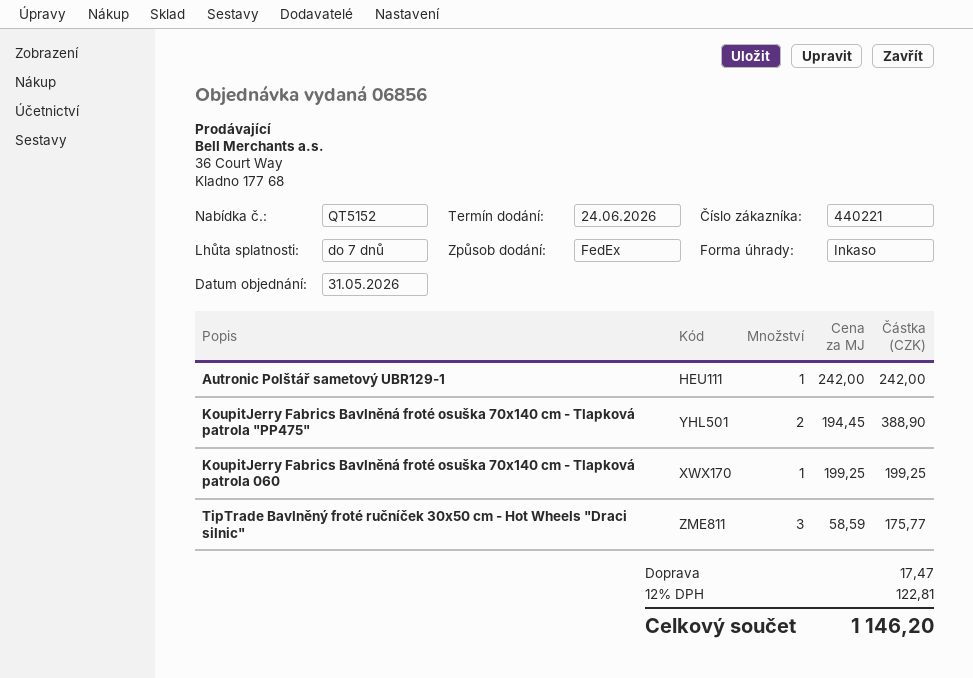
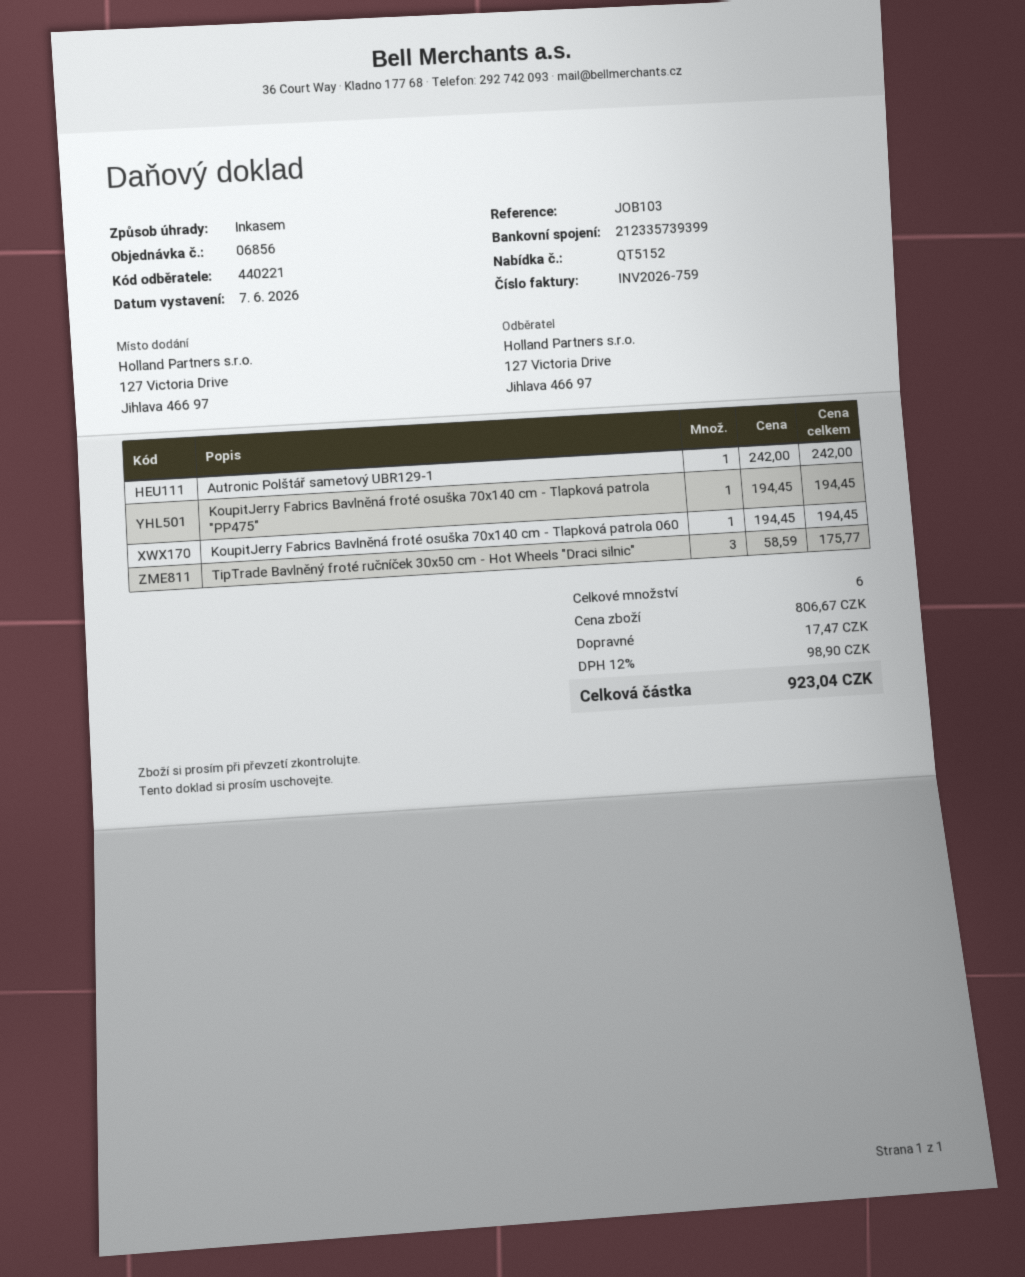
KoupitJerry Fabrics Bavlněná froté osuška 70x140 cm - Tlapková patrola "PP475": 2 x 194.45 = 388.90 -> 1 x 194.45 = 194.45
KoupitJerry Fabrics Bavlněná froté osuška 70x140 cm - Tlapková patrola 060: 1 x 199.25 = 199.25 -> 1 x 194.45 = 194.45
tax: 12% = 122.81 -> 12% = 98.90
total: 1146.20 -> 923.04

